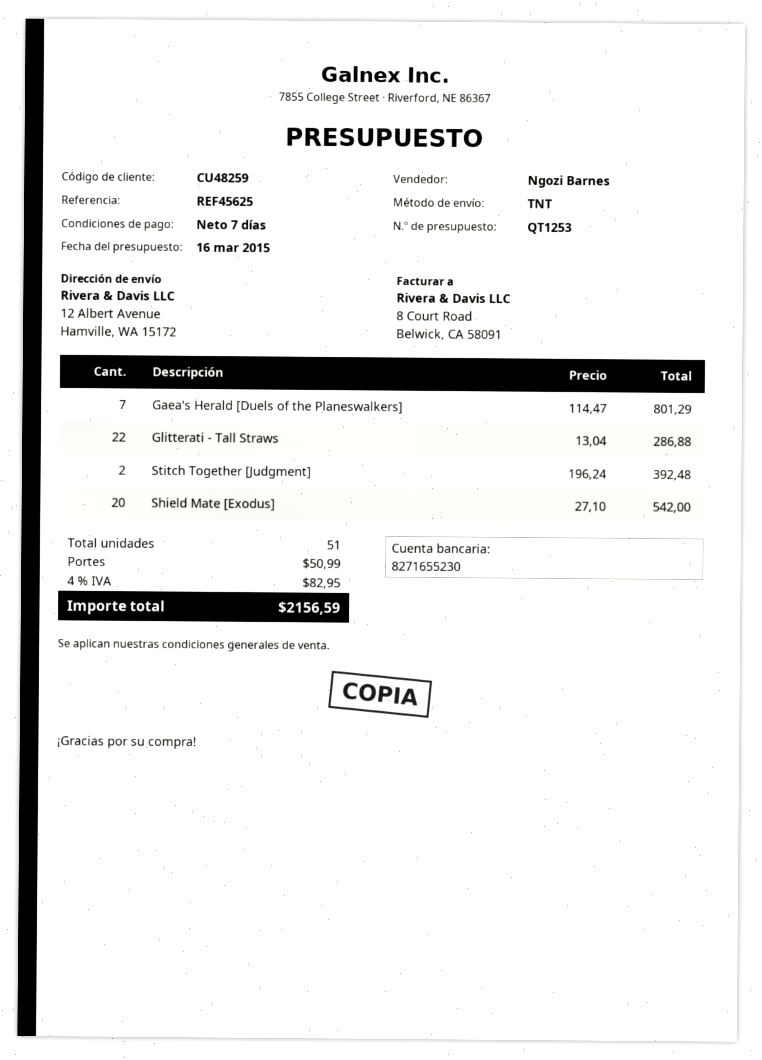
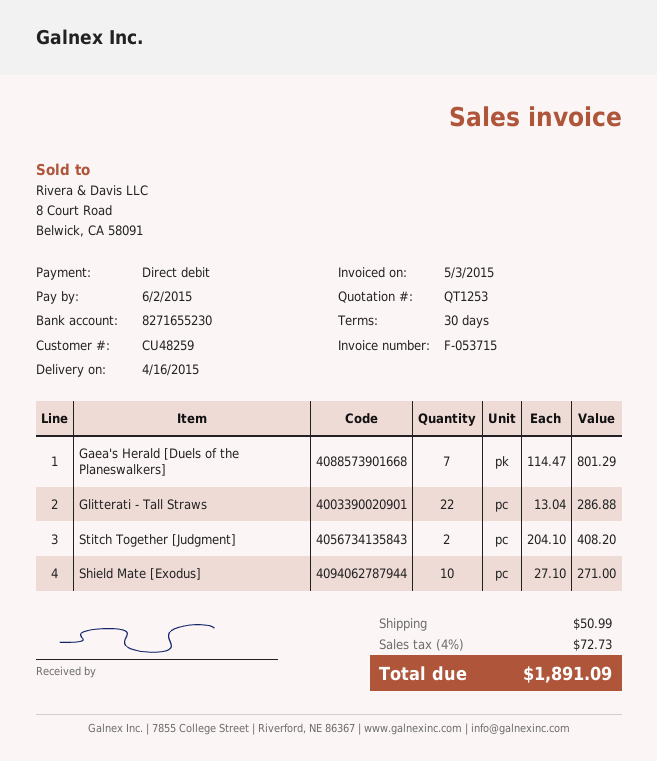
payment terms: 7 days -> 30 days
Stitch Together [Judgment]: 2 x 196.24 = 392.48 -> 2 x 204.10 = 408.20
Shield Mate [Exodus]: 20 x 27.10 = 542.00 -> 10 x 27.10 = 271.00
tax: 4% = 82.95 -> 4% = 72.73
total: 2156.59 -> 1891.09

